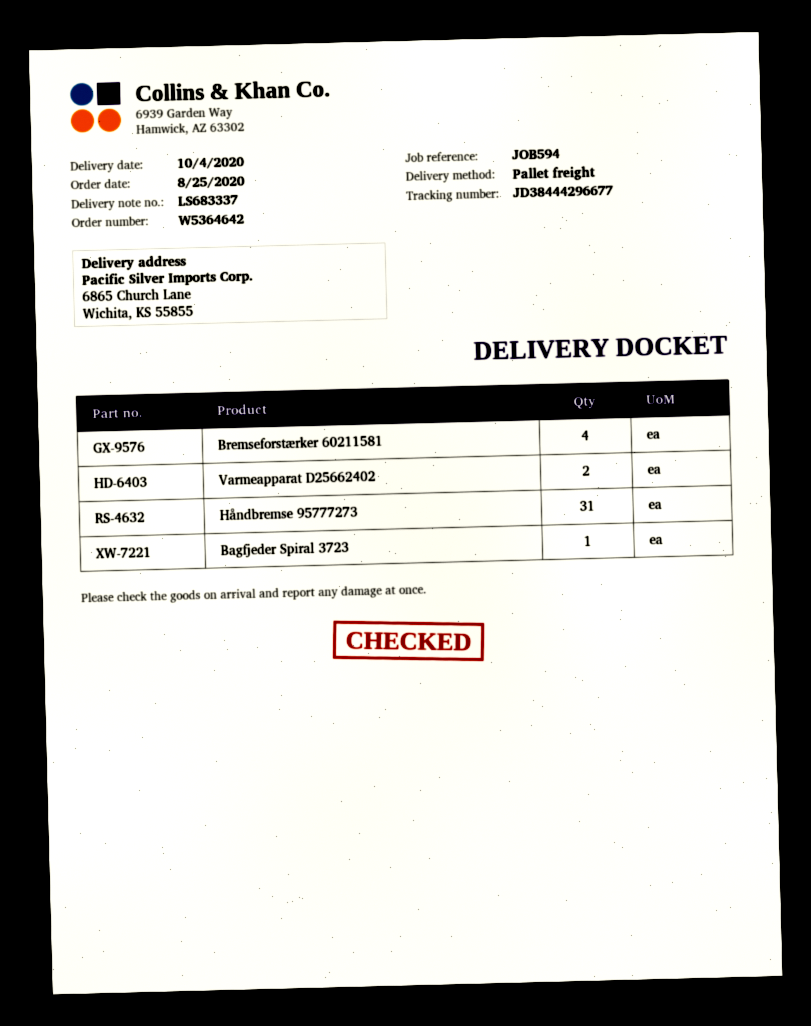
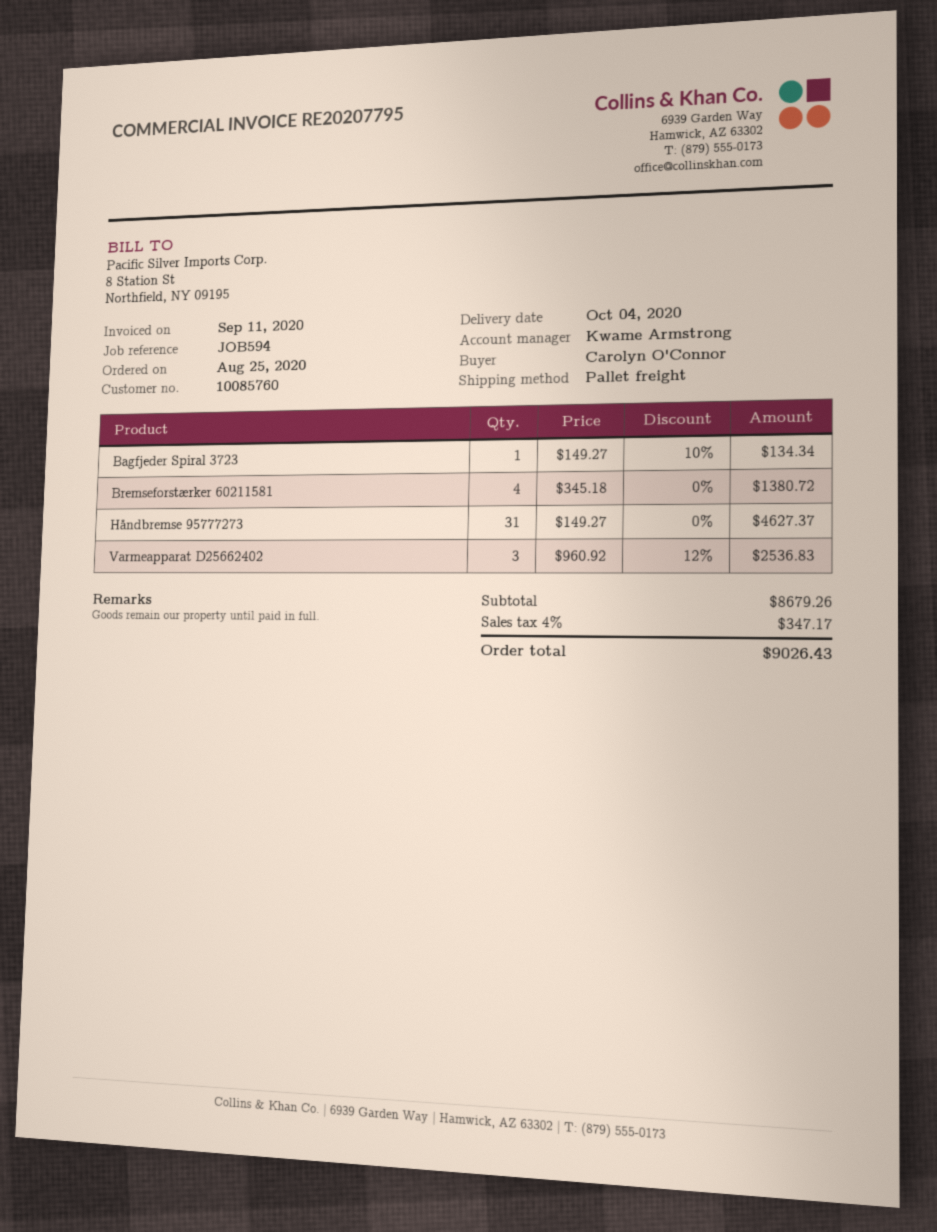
Varmeapparat D25662402: 2 -> 3

